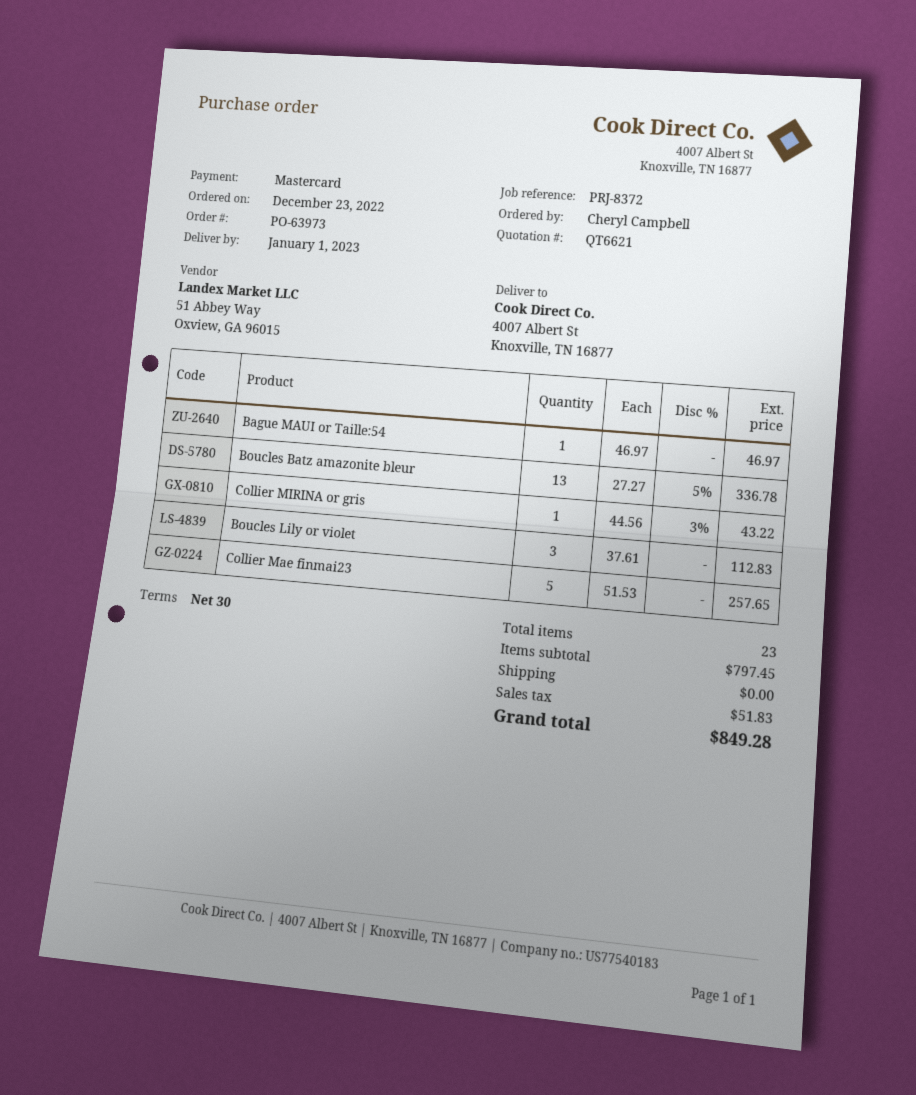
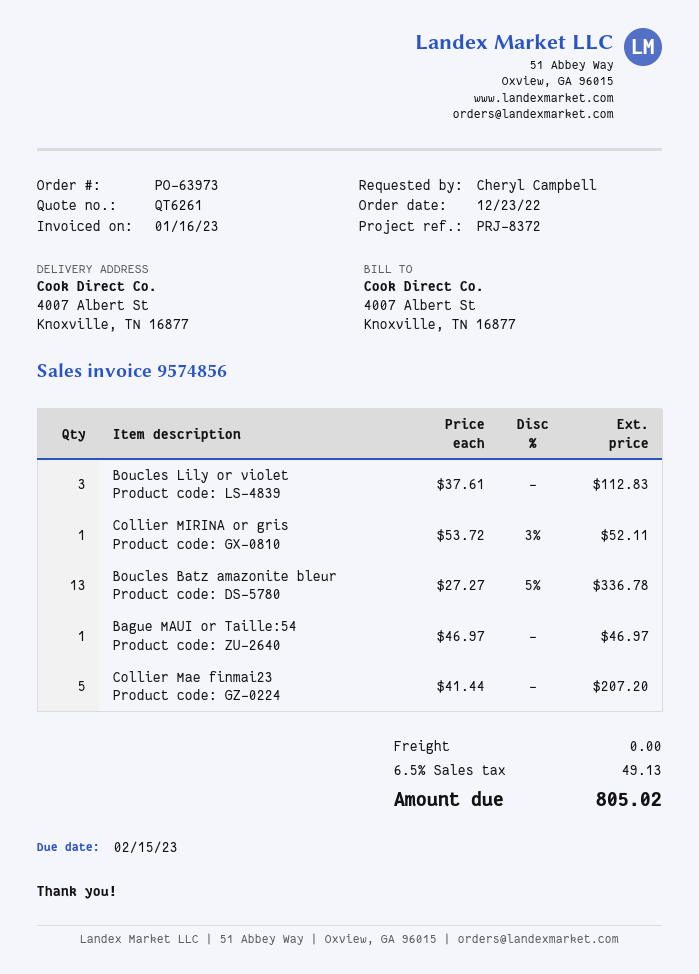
quote number: QT6621 -> QT6261
Collier MIRINA or gris: 1 x 44.56 - 3% = 43.22 -> 1 x 53.72 - 3% = 52.11
Collier Mae finmai23: 5 x 51.53 = 257.65 -> 5 x 41.44 = 207.20
tax: 51.83 -> 49.13
total: 849.28 -> 805.02

